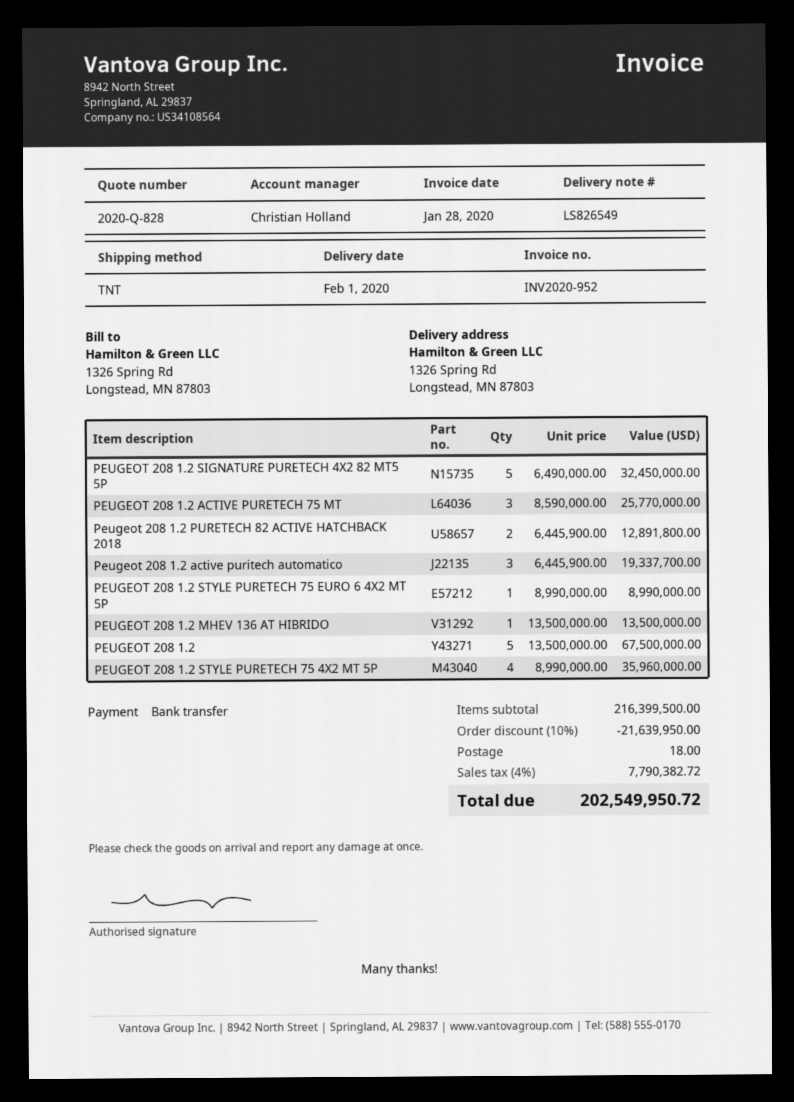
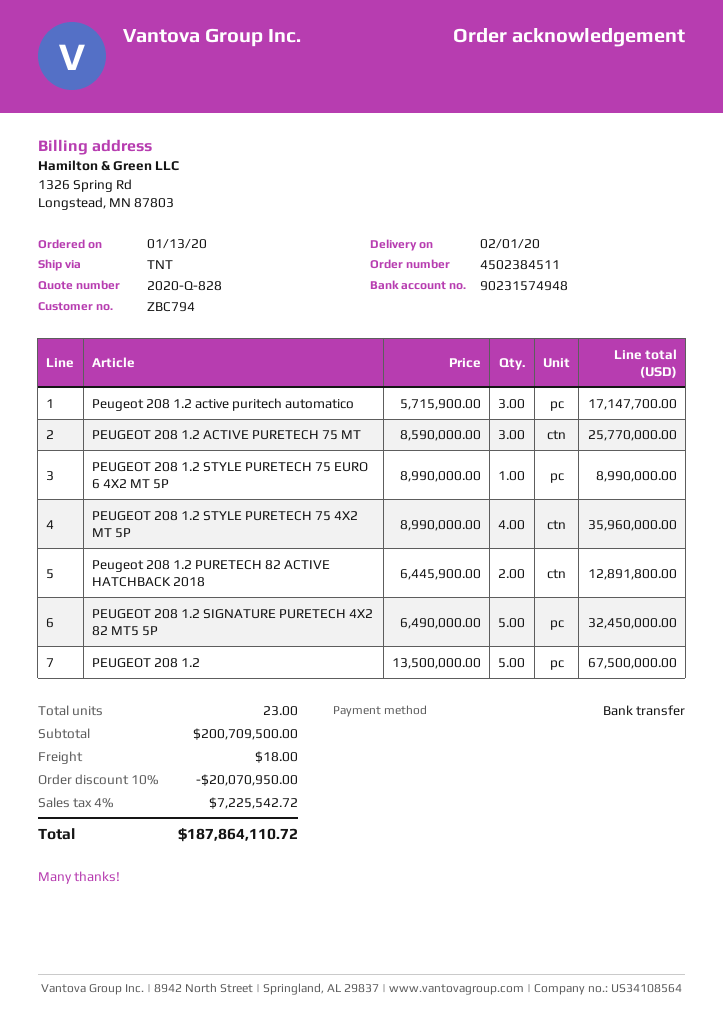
Peugeot 208 1.2 active puritech automatico: 3 x 6445900.00 = 19337700.00 -> 3 x 5715900.00 = 17147700.00
PEUGEOT 208 1.2 MHEV 136 AT HIBRIDO: 1 x 13500000.00 = 13500000.00 -> none
subtotal: 216399500.00 -> 200709500.00
discount: 10% = 21639950.00 -> 10% = 20070950.00
tax: 4% = 7790382.72 -> 4% = 7225542.72
total: 202549950.72 -> 187864110.72

